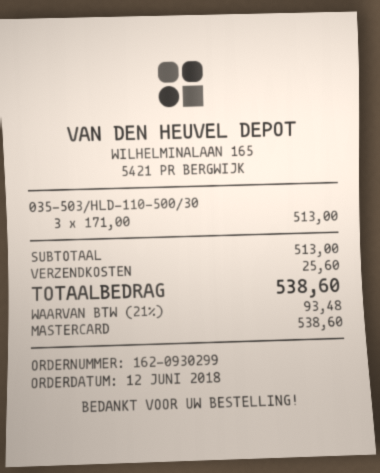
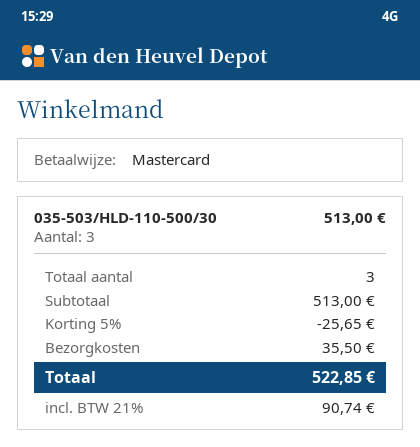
discount: none -> 5% = 25.65
shipping: 25.60 -> 35.50
tax: 21% = 93.48 -> 21% = 90.74
total: 538.60 -> 522.85

